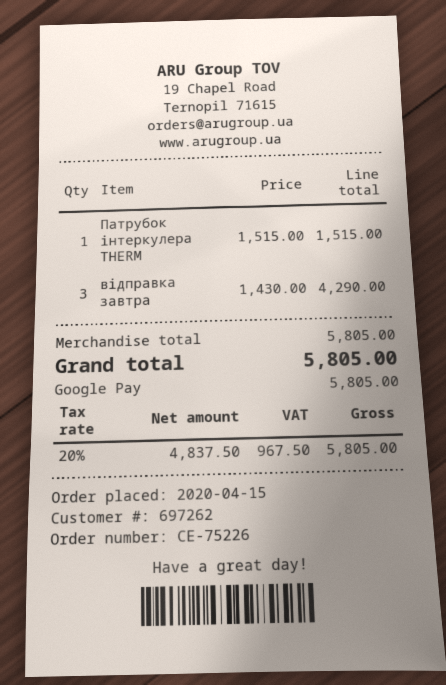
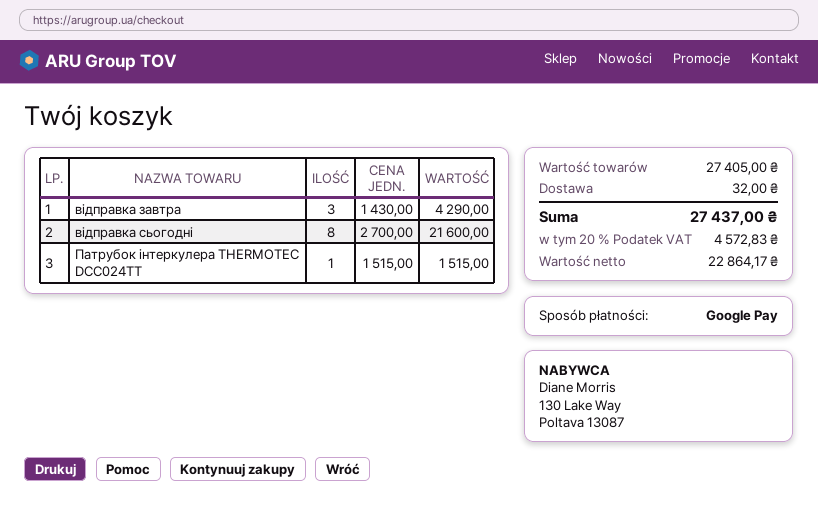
відправка сьогодні: none -> 8 x 2700.00 = 21600.00
subtotal: 5805.00 -> 27405.00
shipping: none -> 32.00
net: 4837.50 -> 22864.17
tax: 20% = 967.50 -> 20% = 4572.83
total: 5805.00 -> 27437.00

